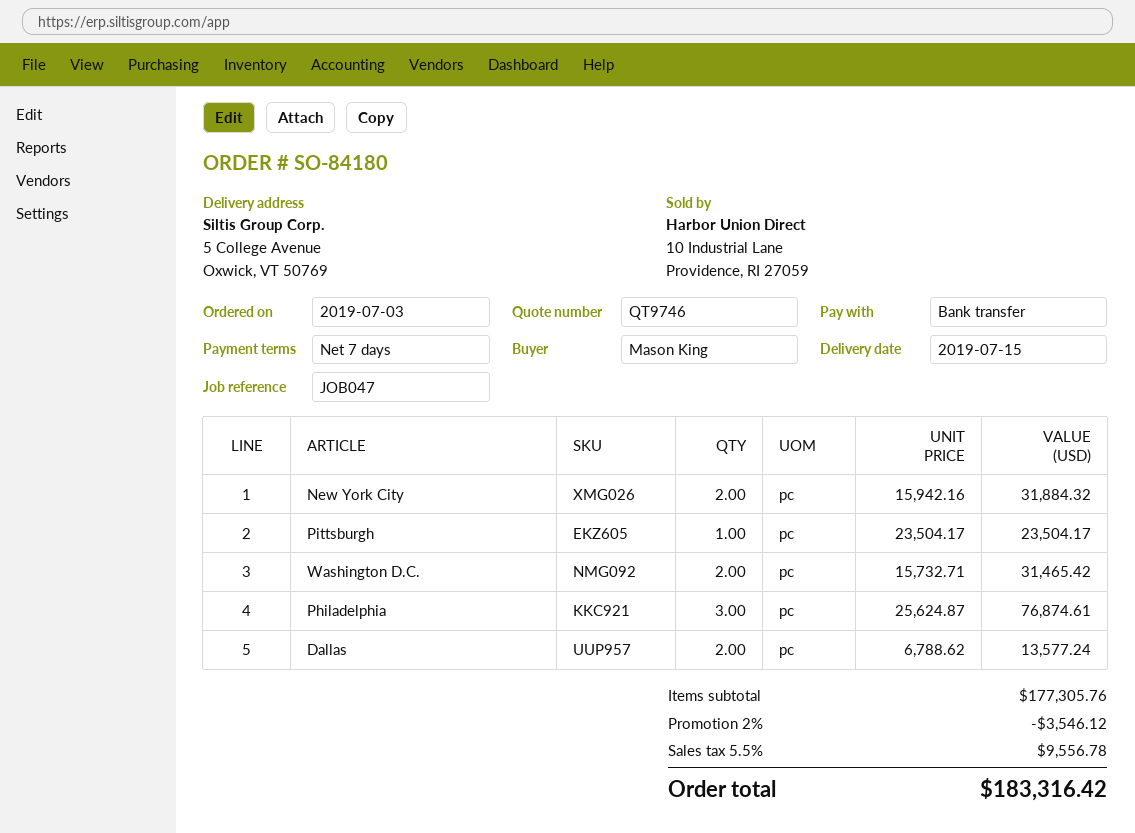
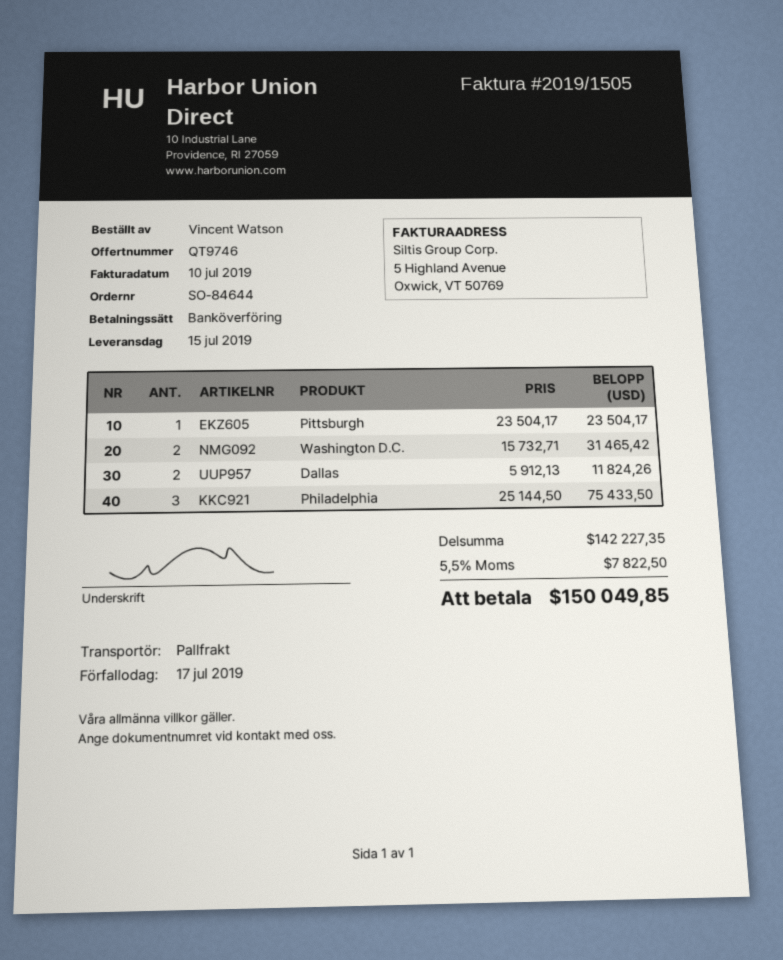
order number: SO-84180 -> SO-84644
ordered by: Mason King -> Vincent Watson
New York City: 2 x 15942.16 = 31884.32 -> none
Philadelphia: 3 x 25624.87 = 76874.61 -> 3 x 25144.50 = 75433.50
Dallas: 2 x 6788.62 = 13577.24 -> 2 x 5912.13 = 11824.26
subtotal: 177305.76 -> 142227.35
discount: 2% = 3546.12 -> none
tax: 5.5% = 9556.78 -> 5.5% = 7822.50
total: 183316.42 -> 150049.85

